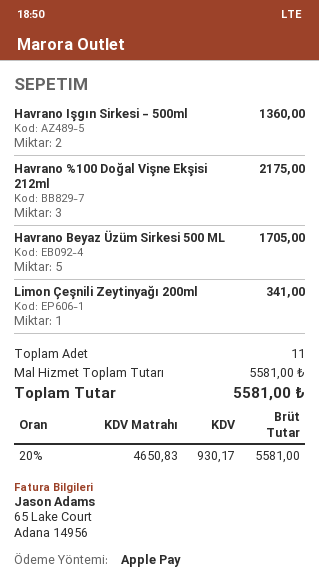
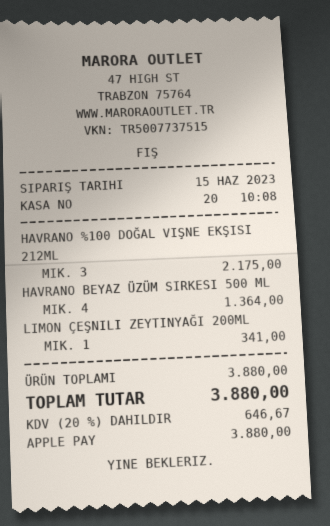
Havrano Işgın Sirkesi - 500ml: 2 for 1360.00 -> none
Havrano Beyaz Üzüm Sirkesi 500 ML: 5 for 1705.00 -> 4 for 1364.00
subtotal: 5581.00 -> 3880.00
tax: 20% = 930.17 -> 20% = 646.67
total: 5581.00 -> 3880.00

